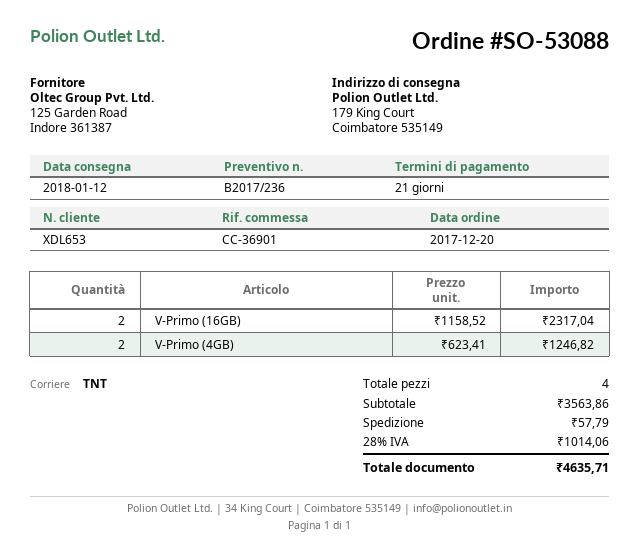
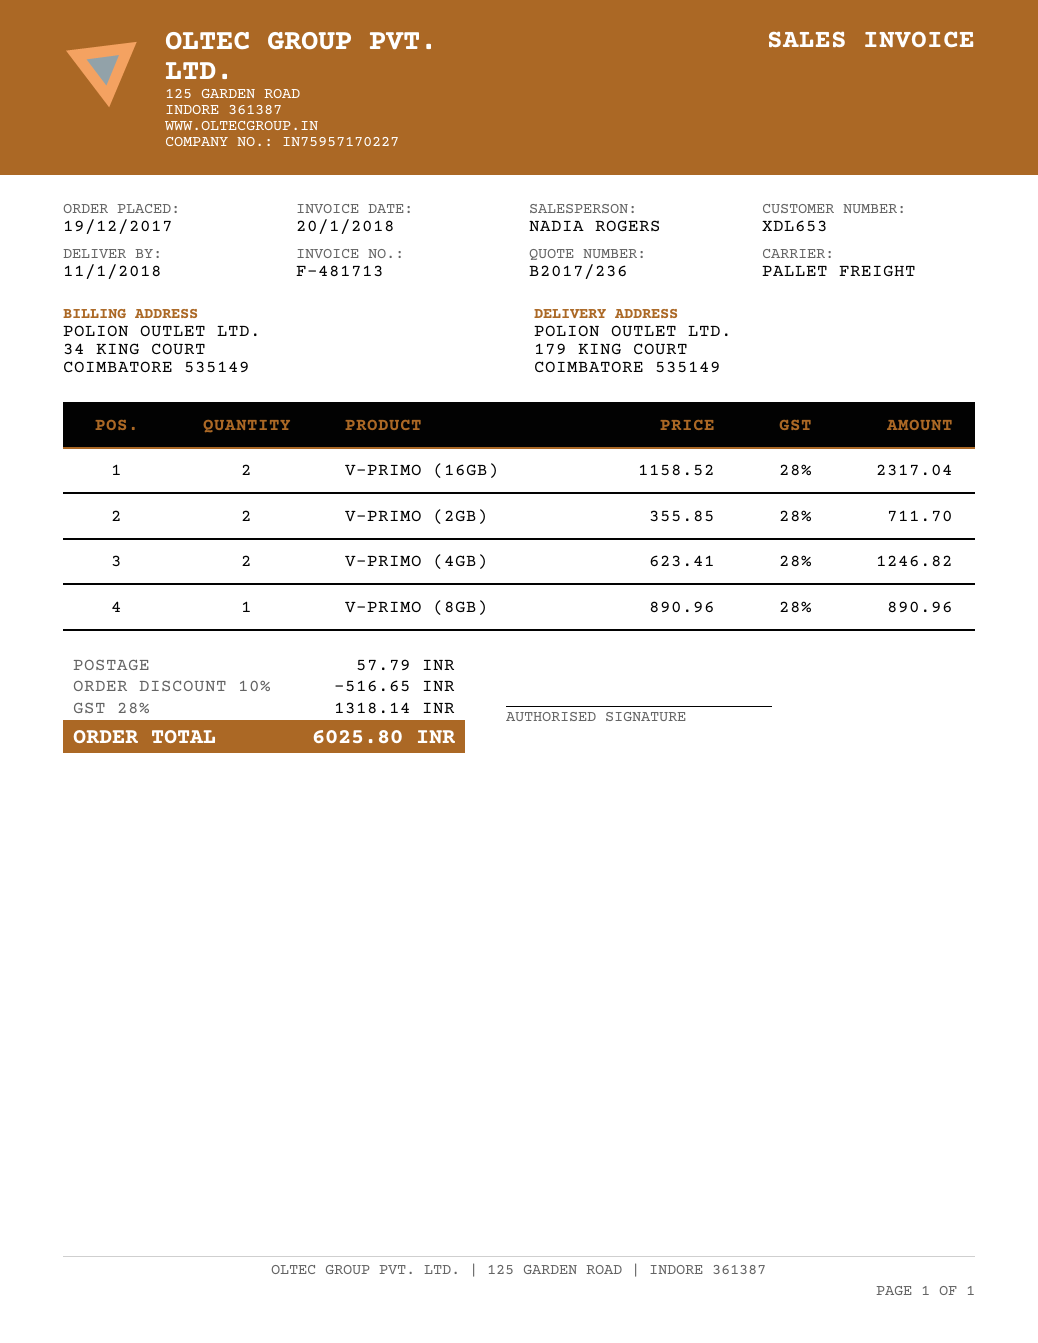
order date: 2017-12-20 -> 2017-12-19
delivery date: 2018-01-12 -> 2018-01-11
shipping method: TNT -> pallet freight
V-PRIMO (2GB): none -> 2 x 355.85 = 711.70
V-PRIMO (8GB): none -> 1 x 890.96 = 890.96
discount: none -> 10% = 516.65
tax: 28% = 1014.06 -> 28% = 1318.14
total: 4635.71 -> 6025.80

